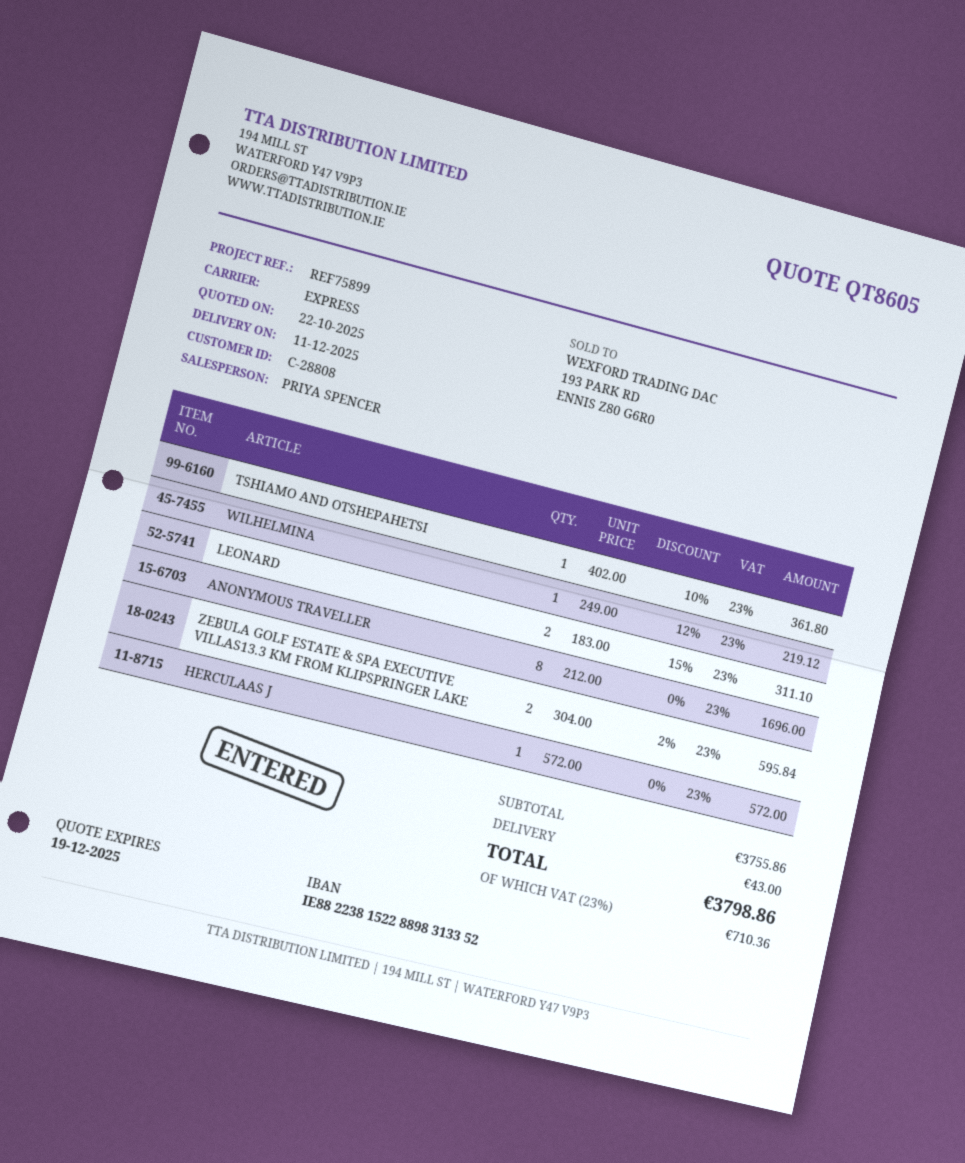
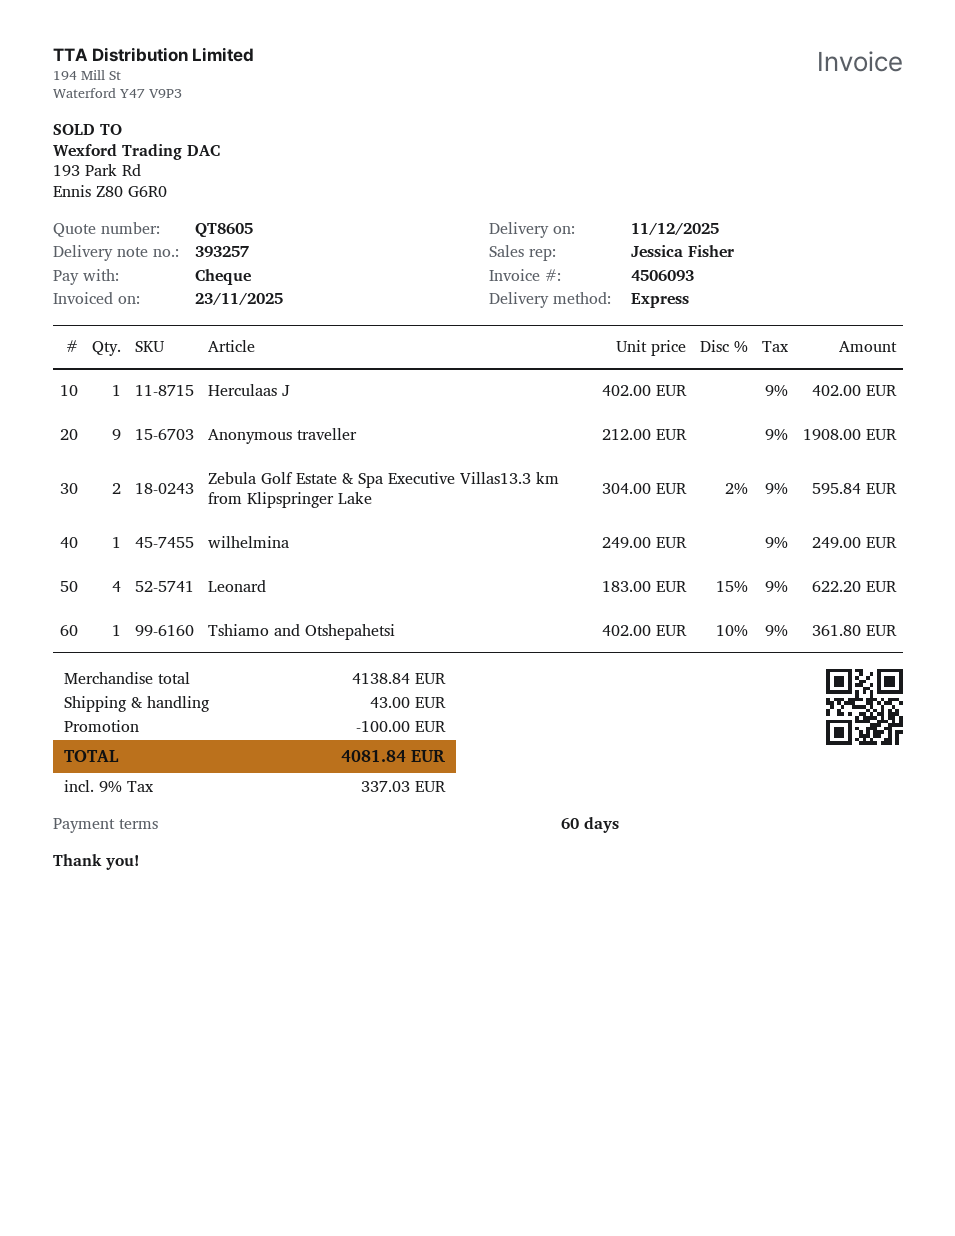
sales rep: PRIYA SPENCER -> Jessica Fisher
WILHELMINA: 1 x 249.00 - 12% = 219.12 -> 1 x 249.00 = 249.00
LEONARD: 2 x 183.00 - 15% = 311.10 -> 4 x 183.00 - 15% = 622.20
ANONYMOUS TRAVELLER: 8 x 212.00 = 1696.00 -> 9 x 212.00 = 1908.00
HERCULAAS J: 1 x 572.00 = 572.00 -> 1 x 402.00 = 402.00
subtotal: 3755.86 -> 4138.84
discount: none -> 100.00
tax: 23% = 710.36 -> 9% = 337.03
total: 3798.86 -> 4081.84

